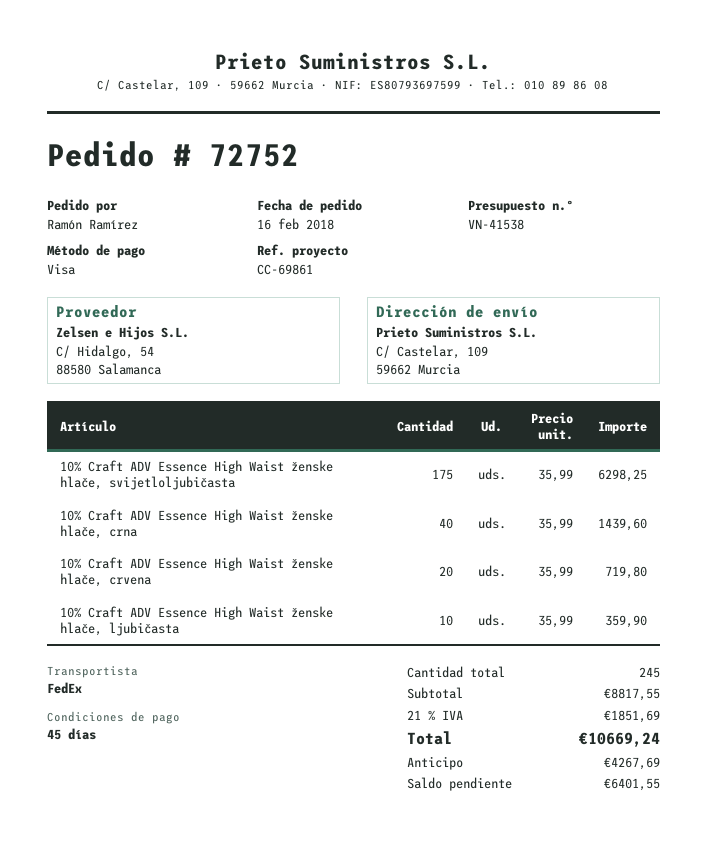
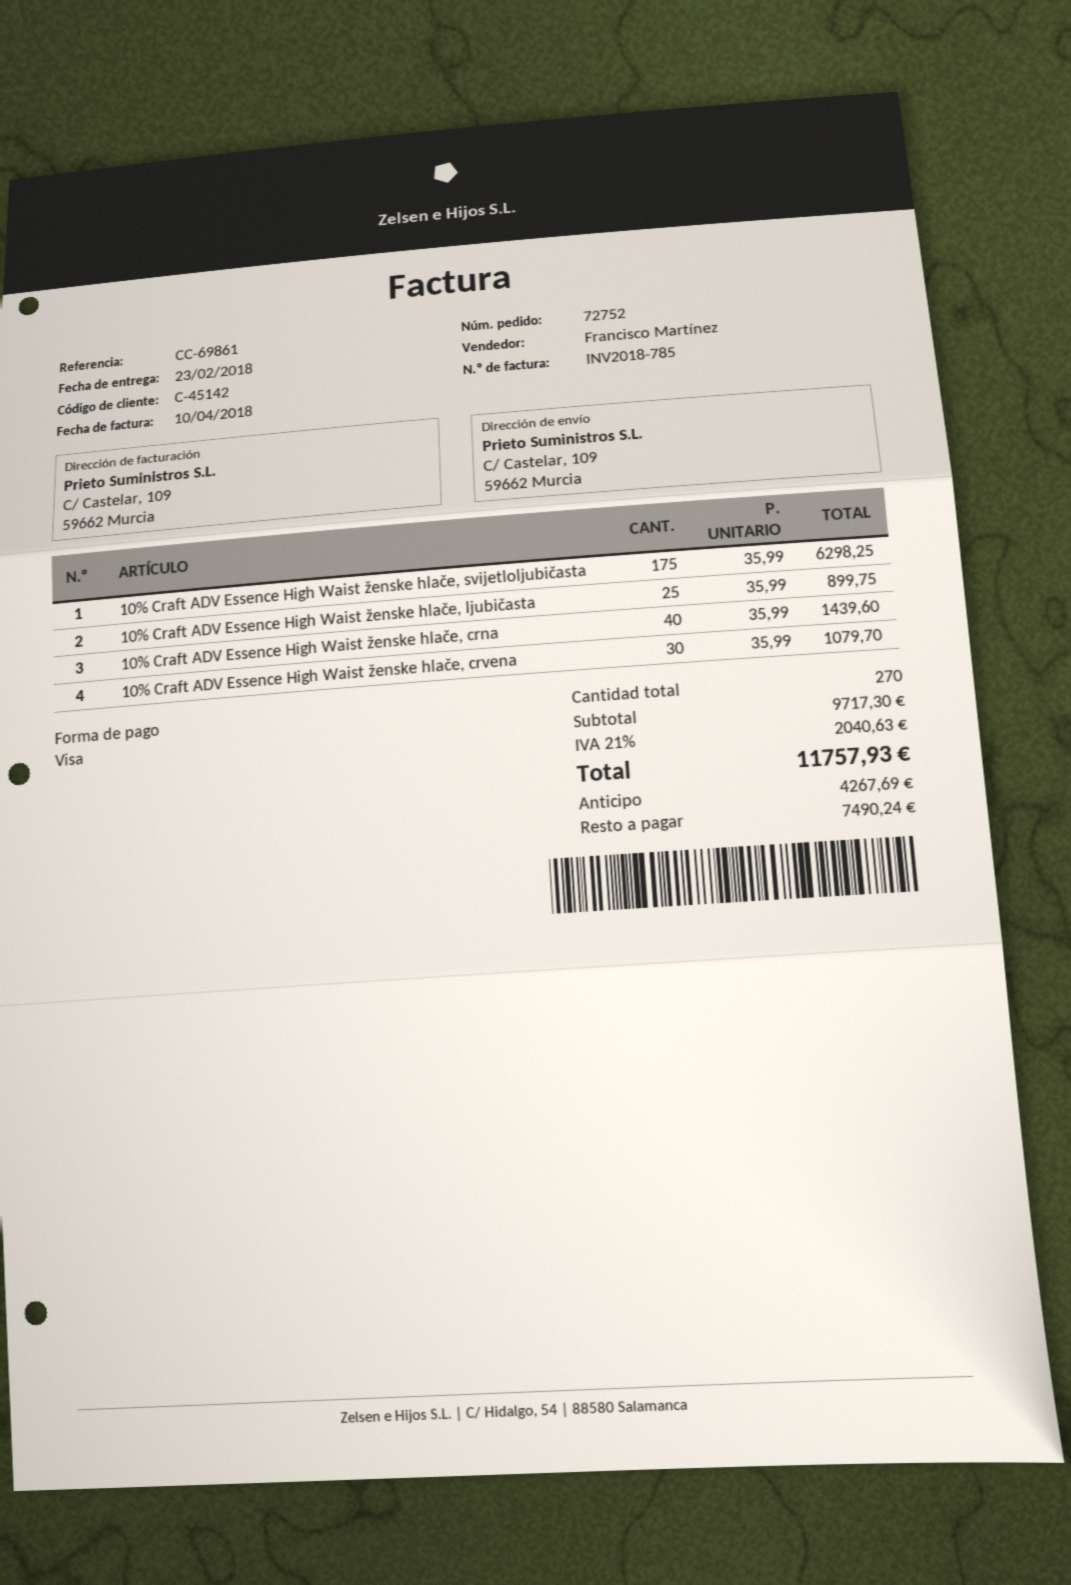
10% Craft ADV Essence High Waist ženske hlače, crvena: 20 x 35.99 = 719.80 -> 30 x 35.99 = 1079.70
10% Craft ADV Essence High Waist ženske hlače, ljubičasta: 10 x 35.99 = 359.90 -> 25 x 35.99 = 899.75
total quantity: 245 -> 270
subtotal: 8817.55 -> 9717.30
tax: 21% = 1851.69 -> 21% = 2040.63
total: 10669.24 -> 11757.93
balance: 6401.55 -> 7490.24

